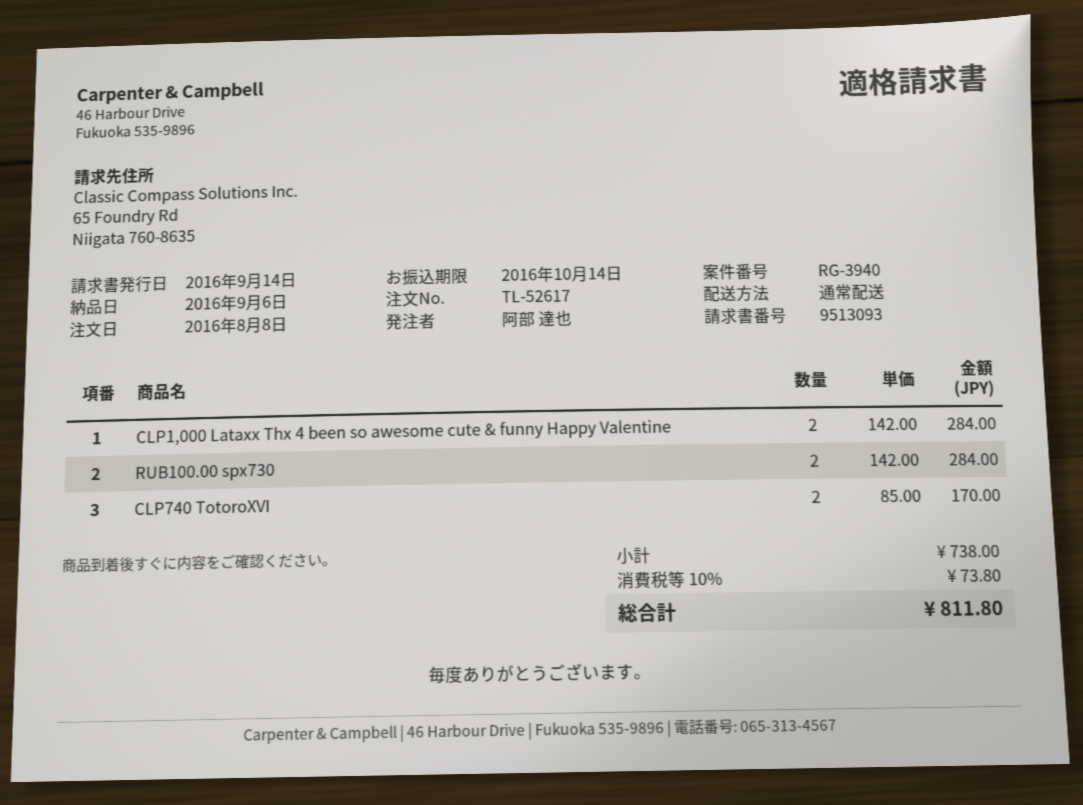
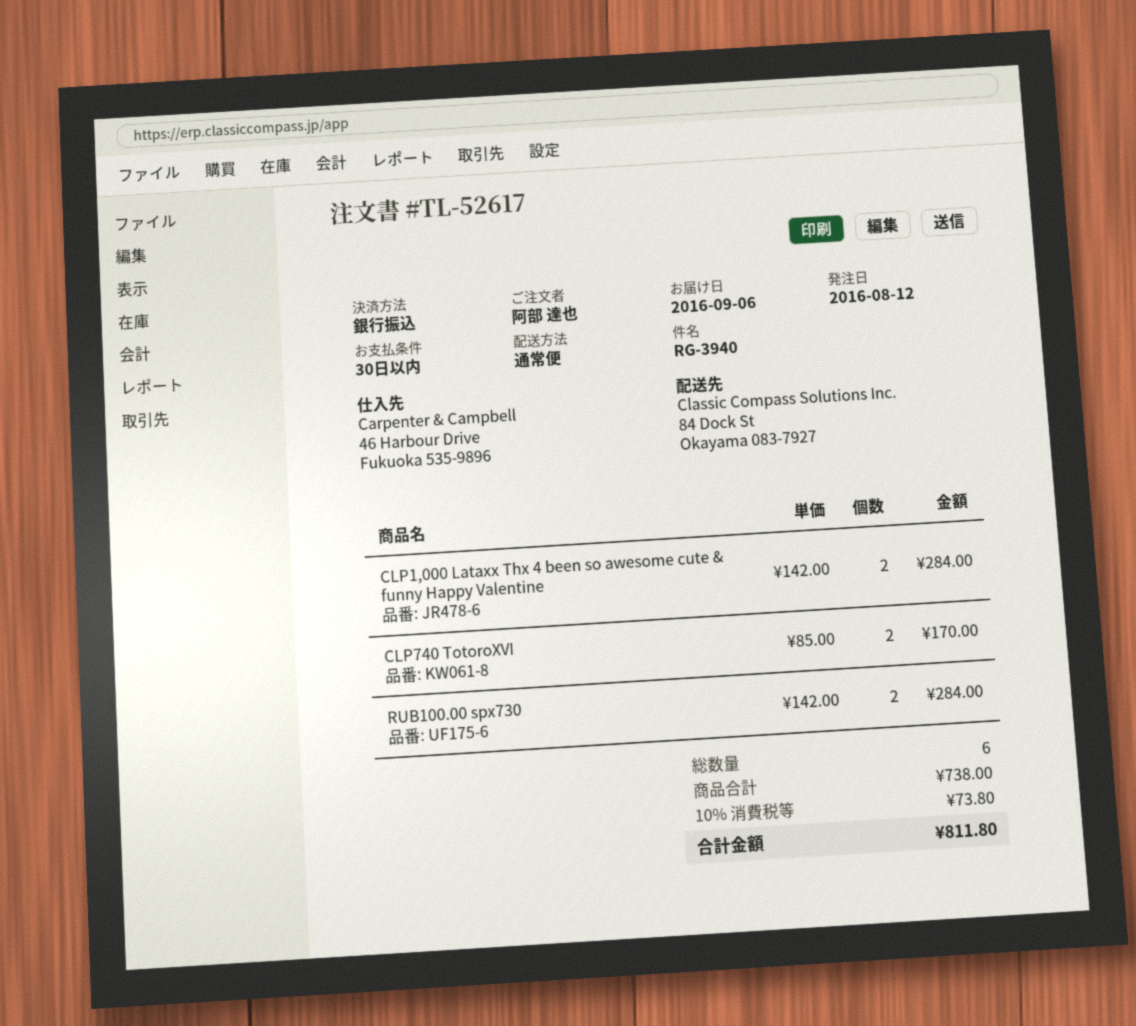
order date: 2016-08-08 -> 2016-08-12

